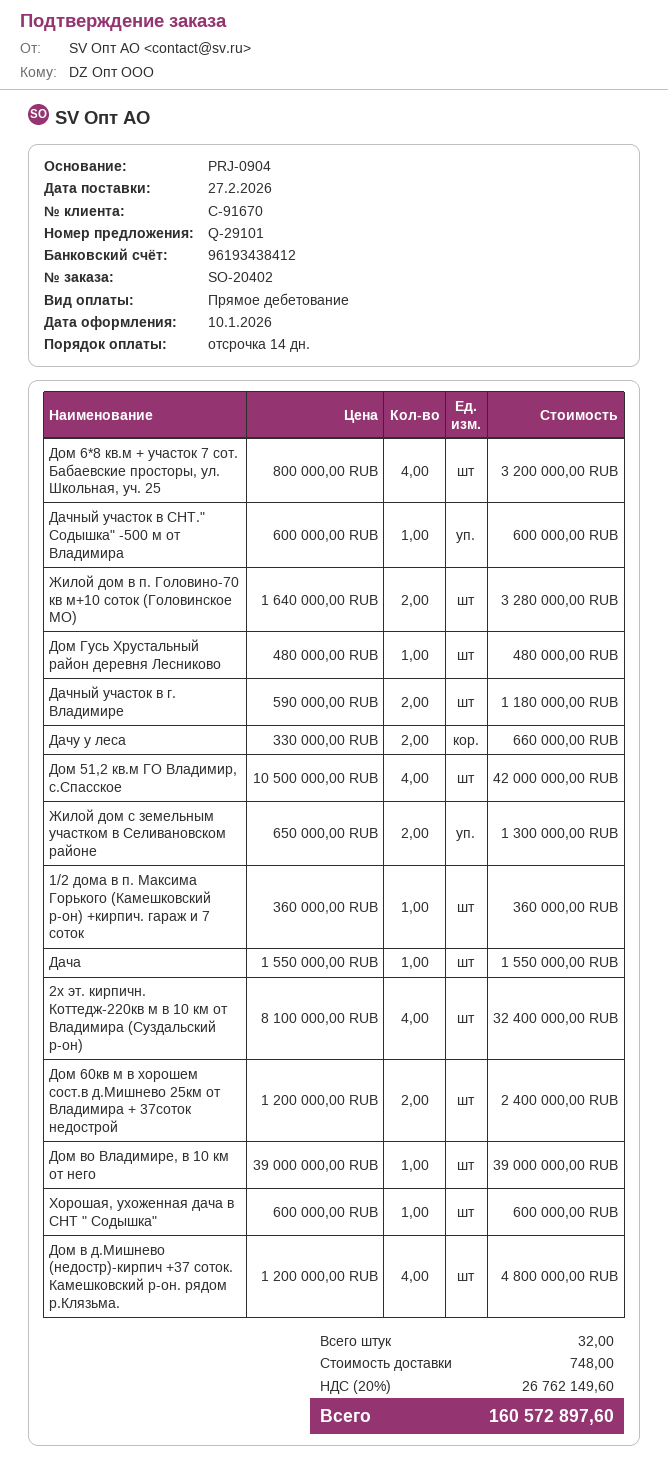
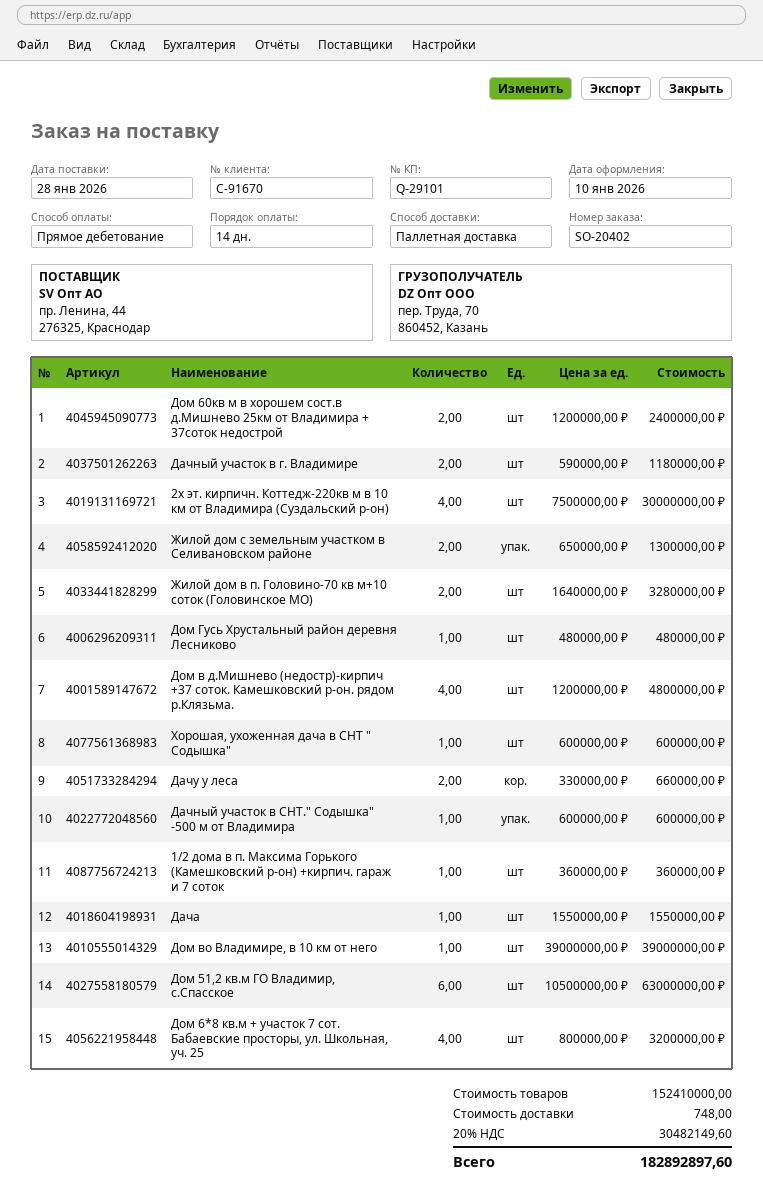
delivery date: 2026-02-27 -> 2026-01-28
Дом 51,2 кв.м ГО Владимир, с.Спасское: 4 x 10500000.00 = 42000000.00 -> 6 x 10500000.00 = 63000000.00
2х эт. кирпичн. Коттедж-220кв м в 10 км от Владимира (Суздальский р-он): 4 x 8100000.00 = 32400000.00 -> 4 x 7500000.00 = 30000000.00
tax: 20% = 26762149.60 -> 20% = 30482149.60
total: 160572897.60 -> 182892897.60

